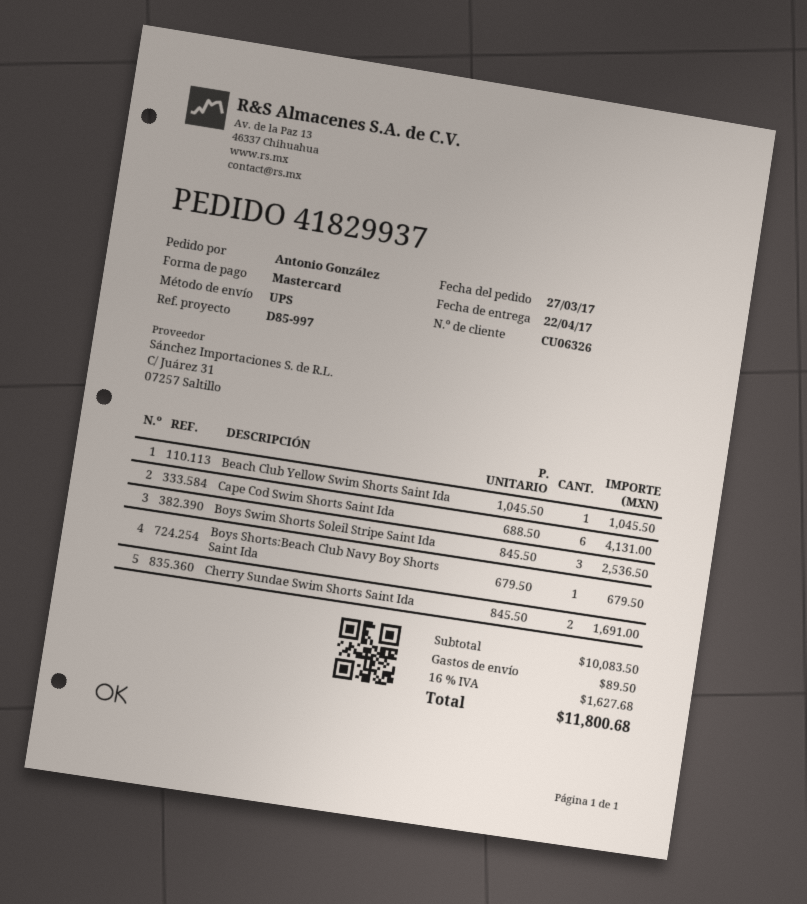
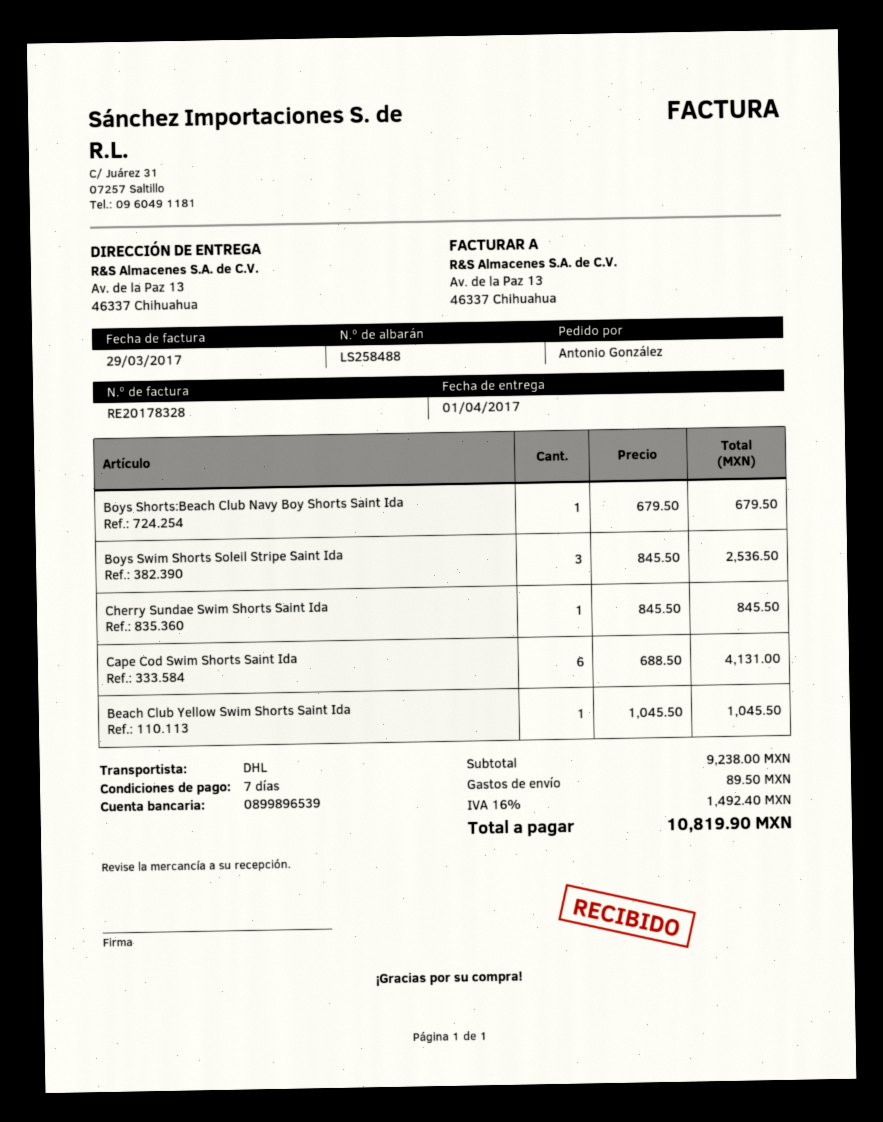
delivery date: 2017-04-22 -> 2017-04-01
shipping method: UPS -> DHL
Cherry Sundae Swim Shorts Saint Ida: 2 x 845.50 = 1691.00 -> 1 x 845.50 = 845.50
subtotal: 10083.50 -> 9238.00
tax: 16% = 1627.68 -> 16% = 1492.40
total: 11800.68 -> 10819.90

